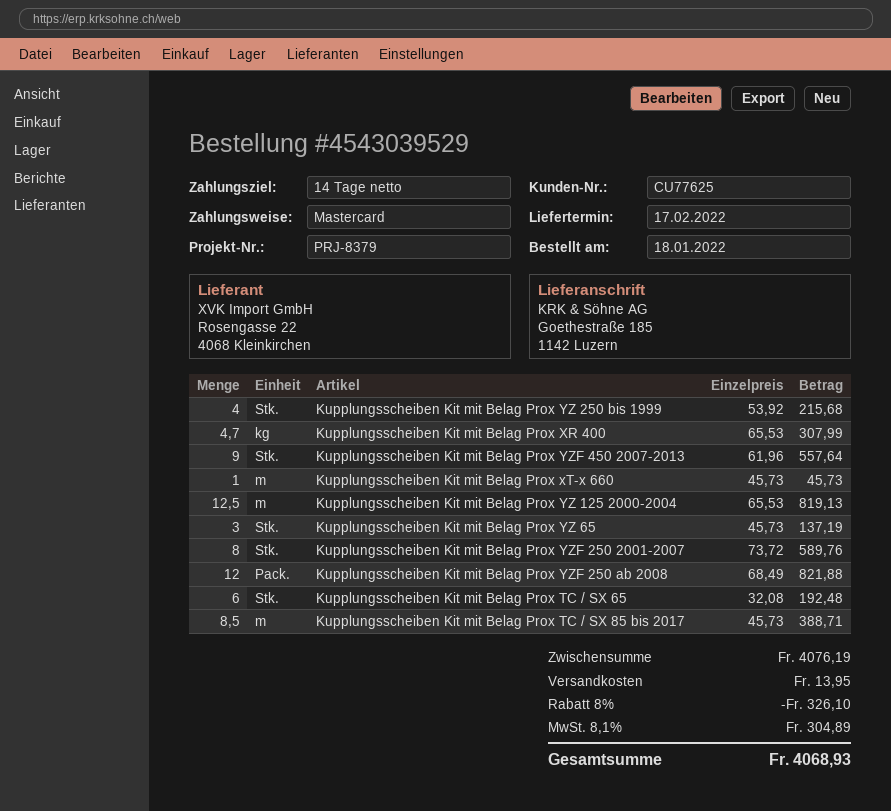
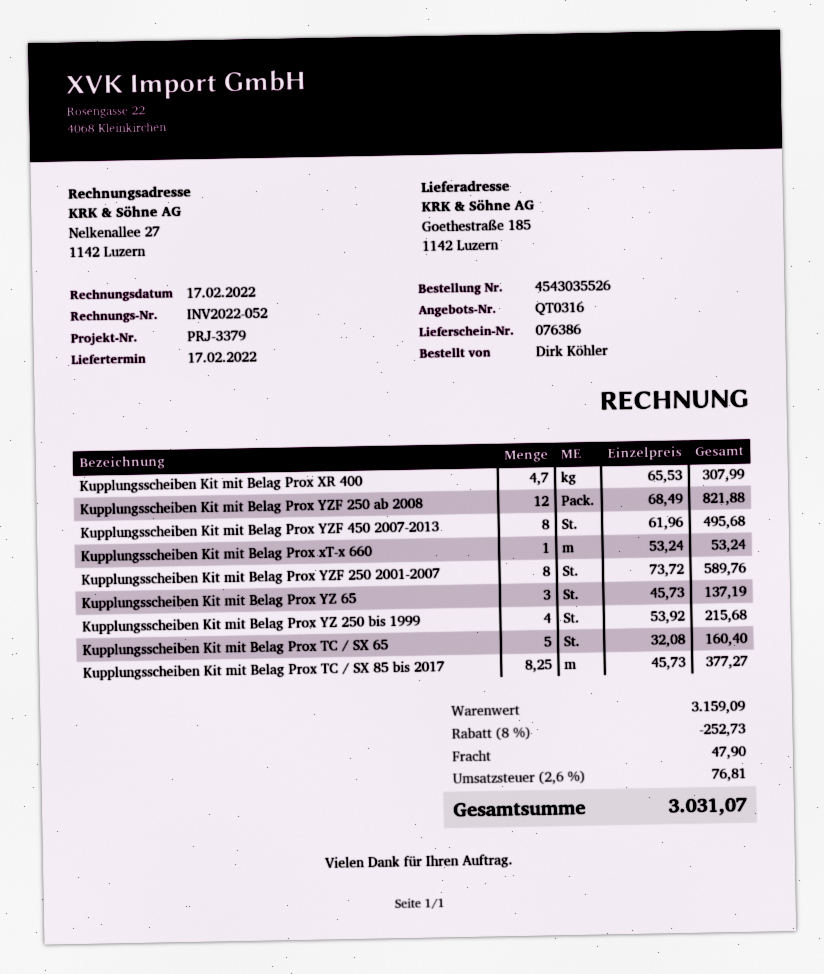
order number: 4543039529 -> 4543035526
reference: PRJ-8379 -> PRJ-3379
Kupplungsscheiben Kit mit Belag Prox YZF 450 2007-2013: 9 x 61.96 = 557.64 -> 8 x 61.96 = 495.68
Kupplungsscheiben Kit mit Belag Prox xT-x 660: 1 x 45.73 = 45.73 -> 1 x 53.24 = 53.24
Kupplungsscheiben Kit mit Belag Prox YZ 125 2000-2004: 12.5 x 65.53 = 819.13 -> none
Kupplungsscheiben Kit mit Belag Prox TC / SX 65: 6 x 32.08 = 192.48 -> 5 x 32.08 = 160.40
Kupplungsscheiben Kit mit Belag Prox TC / SX 85 bis 2017: 8.5 x 45.73 = 388.71 -> 8.25 x 45.73 = 377.27
subtotal: 4076.19 -> 3159.09
discount: 8% = 326.10 -> 8% = 252.73
shipping: 13.95 -> 47.90
tax: 8.1% = 304.89 -> 2.6% = 76.81
total: 4068.93 -> 3031.07

